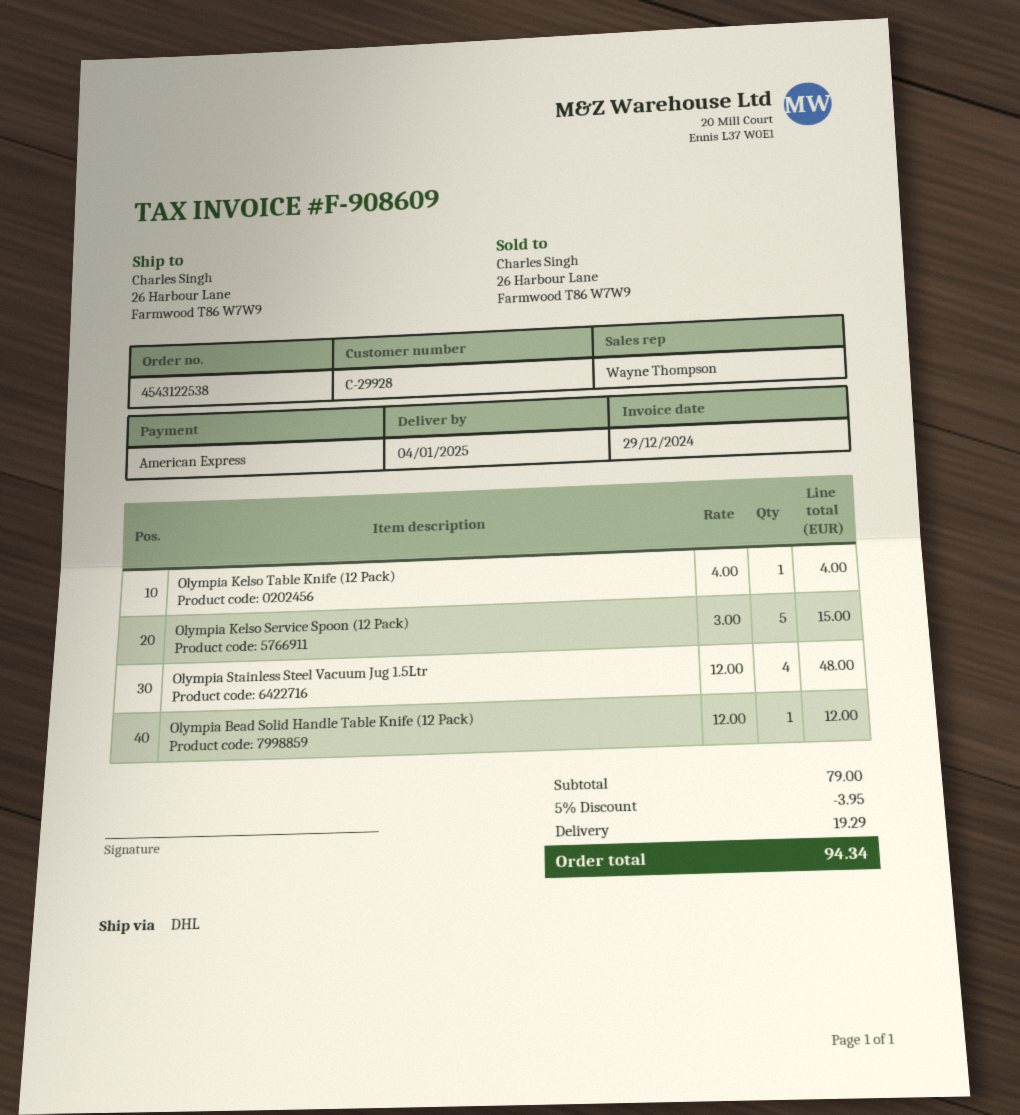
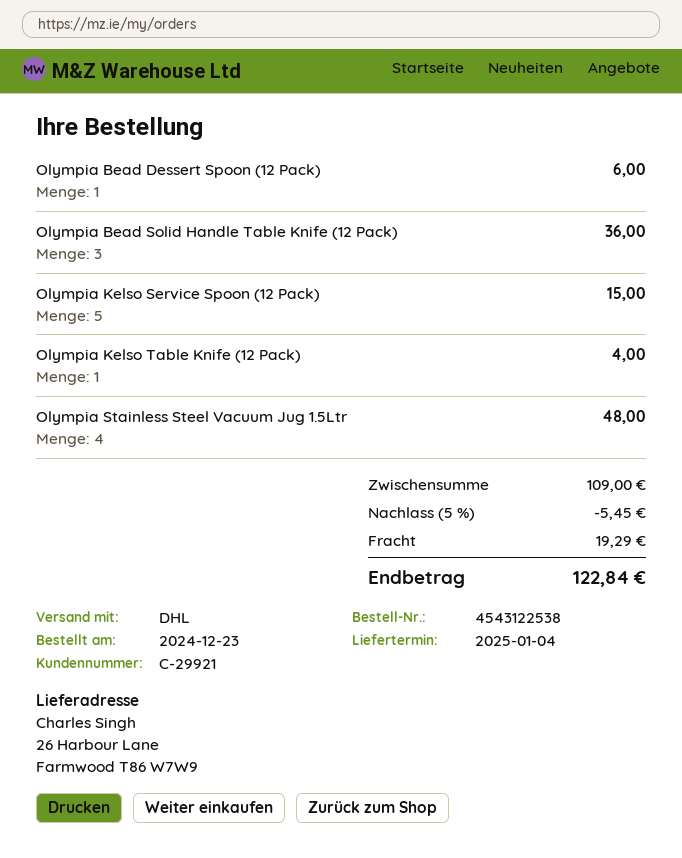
customer number: C-29928 -> C-29921
Olympia Bead Solid Handle Table Knife (12 Pack): 1 for 12.00 -> 3 for 36.00
Olympia Bead Dessert Spoon (12 Pack): none -> 1 for 6.00
subtotal: 79.00 -> 109.00
discount: 5% = 3.95 -> 5% = 5.45
total: 94.34 -> 122.84

